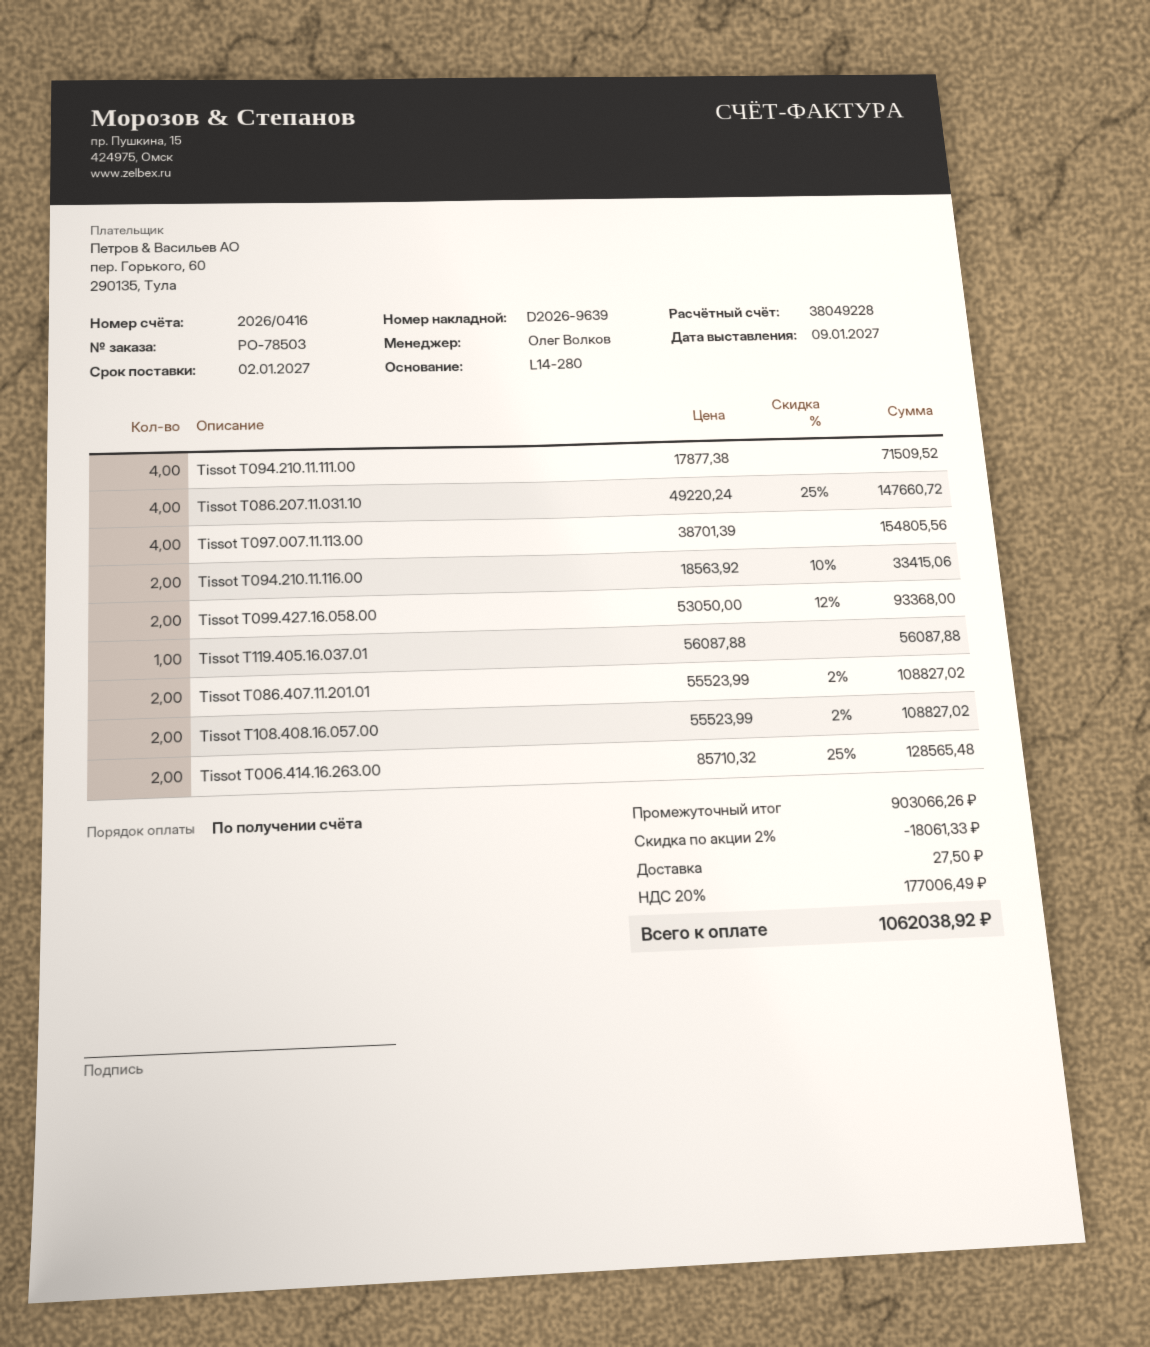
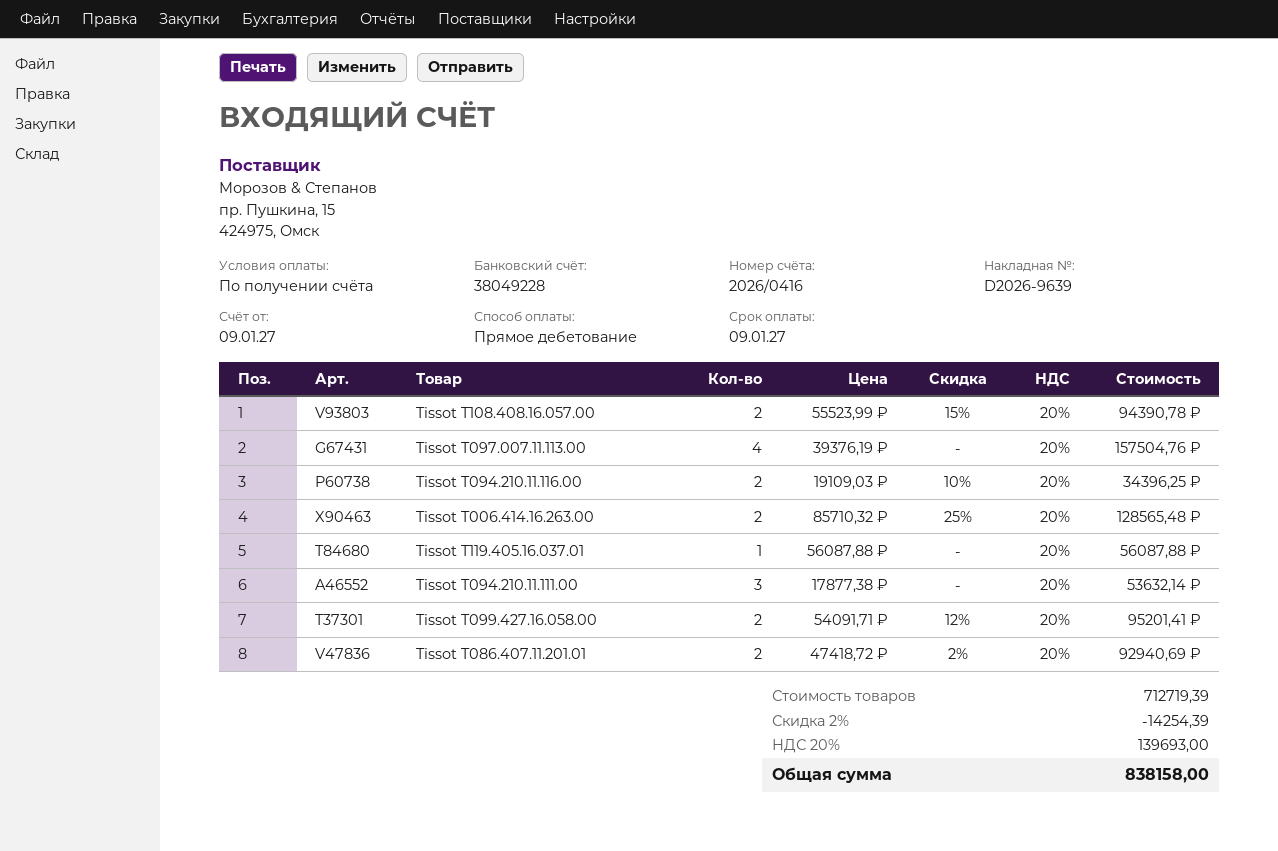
Tissot T094.210.11.111.00: 4 x 17877.38 = 71509.52 -> 3 x 17877.38 = 53632.14
Tissot T086.207.11.031.10: 4 x 49220.24 - 25% = 147660.72 -> none
Tissot T097.007.11.113.00: 4 x 38701.39 = 154805.56 -> 4 x 39376.19 = 157504.76
Tissot T094.210.11.116.00: 2 x 18563.92 - 10% = 33415.06 -> 2 x 19109.03 - 10% = 34396.25
Tissot T099.427.16.058.00: 2 x 53050.00 - 12% = 93368.00 -> 2 x 54091.71 - 12% = 95201.41
Tissot T086.407.11.201.01: 2 x 55523.99 - 2% = 108827.02 -> 2 x 47418.72 - 2% = 92940.69
Tissot T108.408.16.057.00: 2 x 55523.99 - 2% = 108827.02 -> 2 x 55523.99 - 15% = 94390.78
subtotal: 903066.26 -> 712719.39
discount: 2% = 18061.33 -> 2% = 14254.39
shipping: 27.50 -> none
tax: 20% = 177006.49 -> 20% = 139693.00
total: 1062038.92 -> 838158.00

